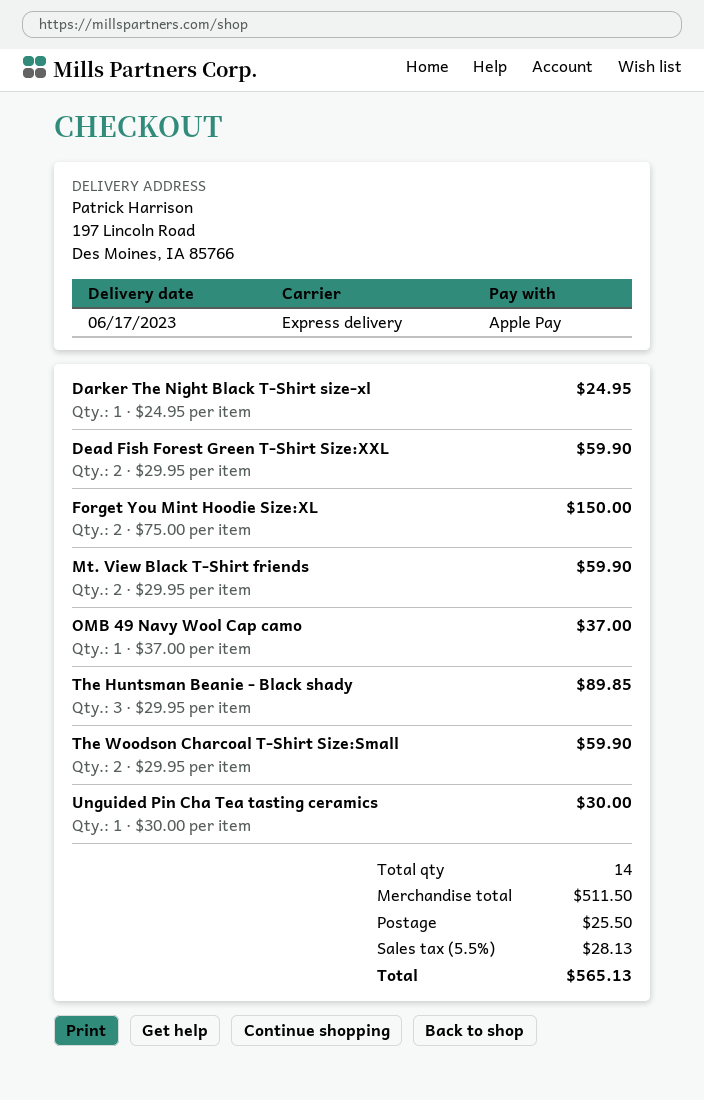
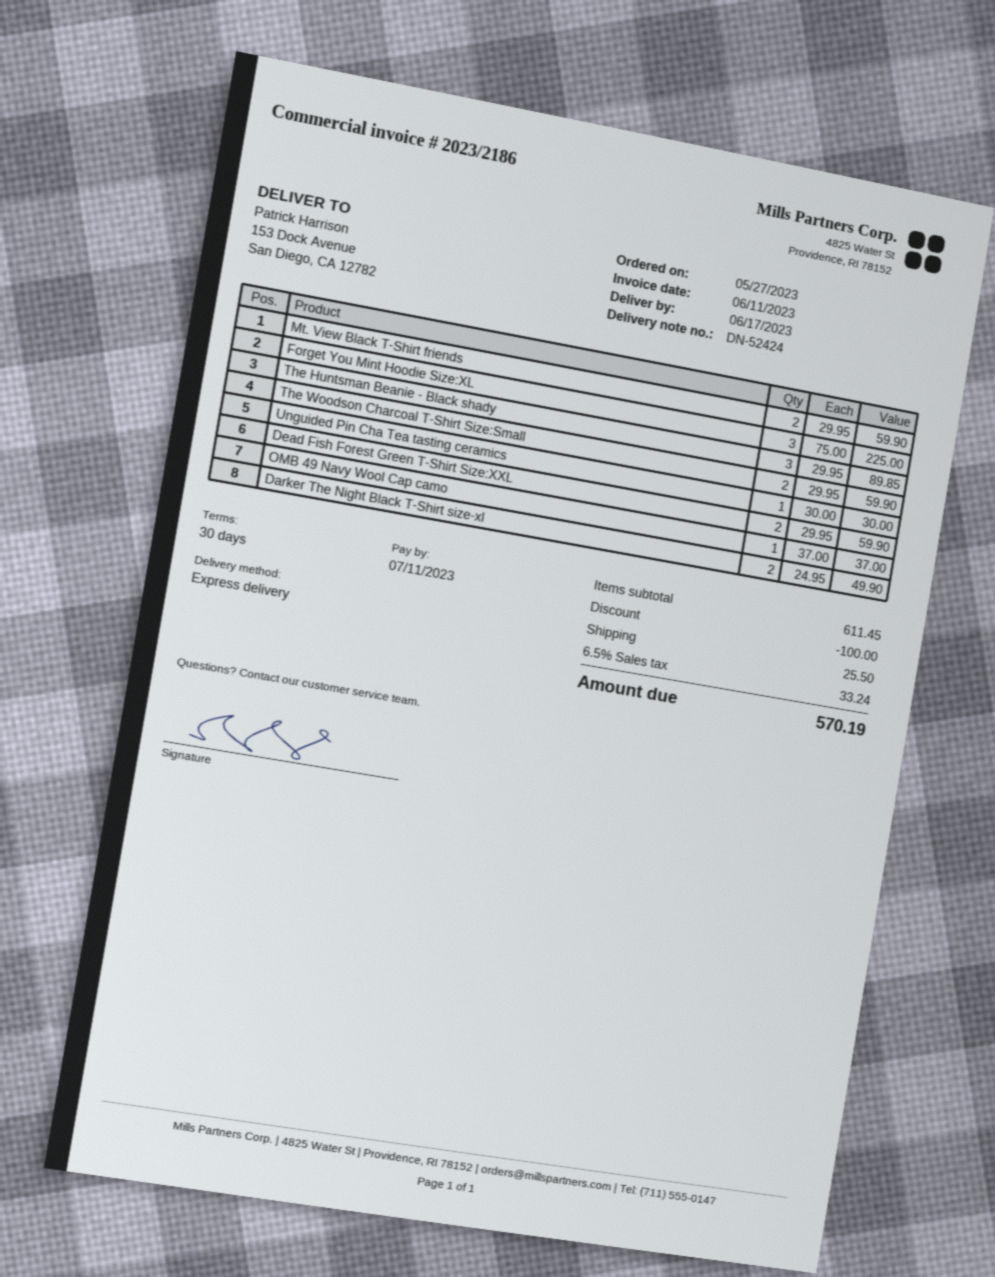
ship to: 197 Lincoln Road, Des Moines, IA 85766 -> 153 Dock Avenue, San Diego, CA 12782
Darker The Night Black T-Shirt size-xl: 1 x 24.95 = 24.95 -> 2 x 24.95 = 49.90
Forget You Mint Hoodie Size:XL: 2 x 75.00 = 150.00 -> 3 x 75.00 = 225.00
subtotal: 511.50 -> 611.45
discount: none -> 100.00
tax: 5.5% = 28.13 -> 6.5% = 33.24
total: 565.13 -> 570.19

